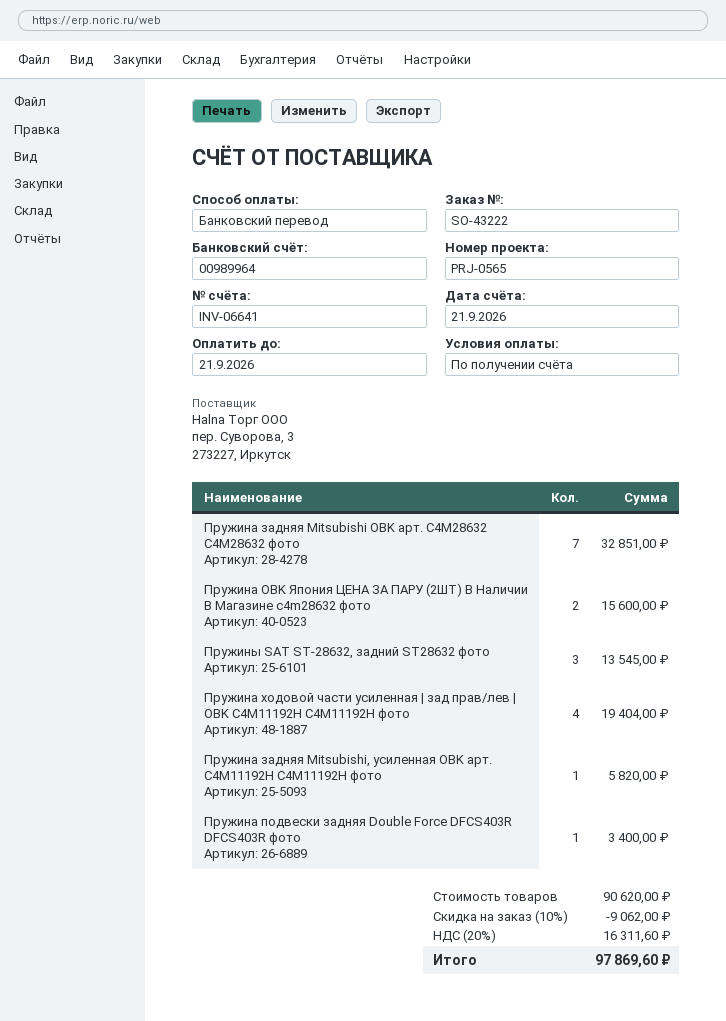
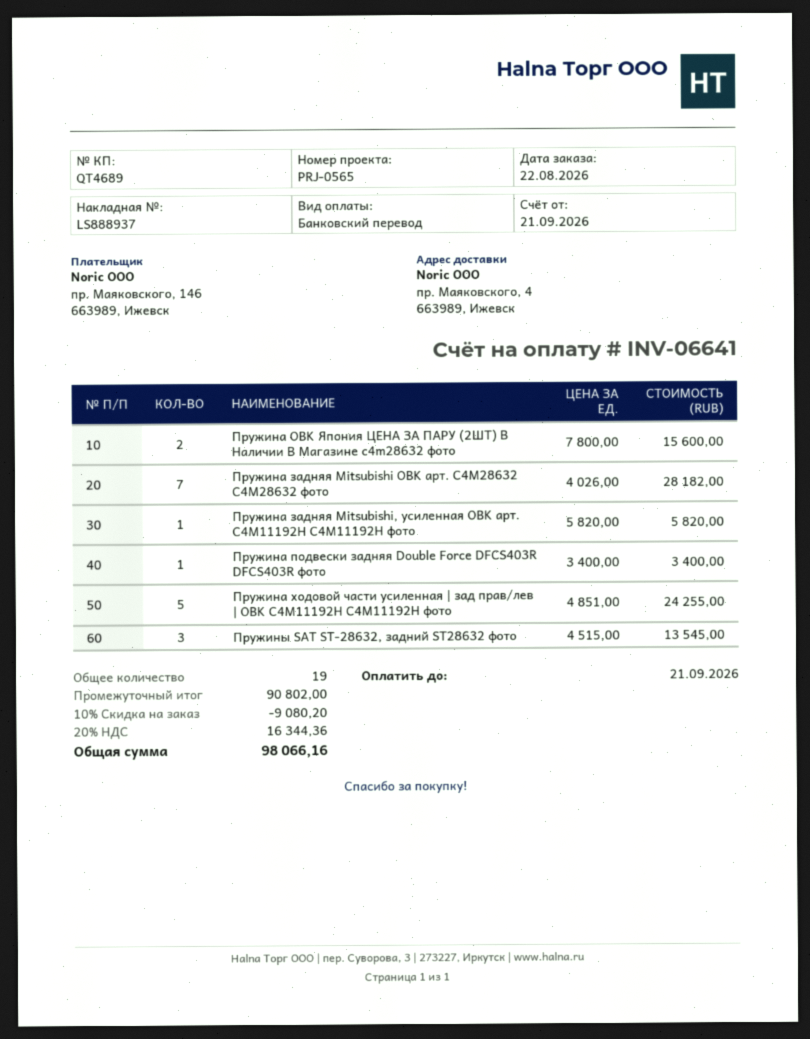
Пружина задняя Mitsubishi OBK арт. C4M28632 C4M28632 фото: 7 for 32851.00 -> 7 for 28182.00
Пружина ходовой части усиленная | зад прав/лев | OBK C4M11192H C4M11192H фото: 4 for 19404.00 -> 5 for 24255.00
subtotal: 90620.00 -> 90802.00
discount: 10% = 9062.00 -> 10% = 9080.20
tax: 20% = 16311.60 -> 20% = 16344.36
total: 97869.60 -> 98066.16

